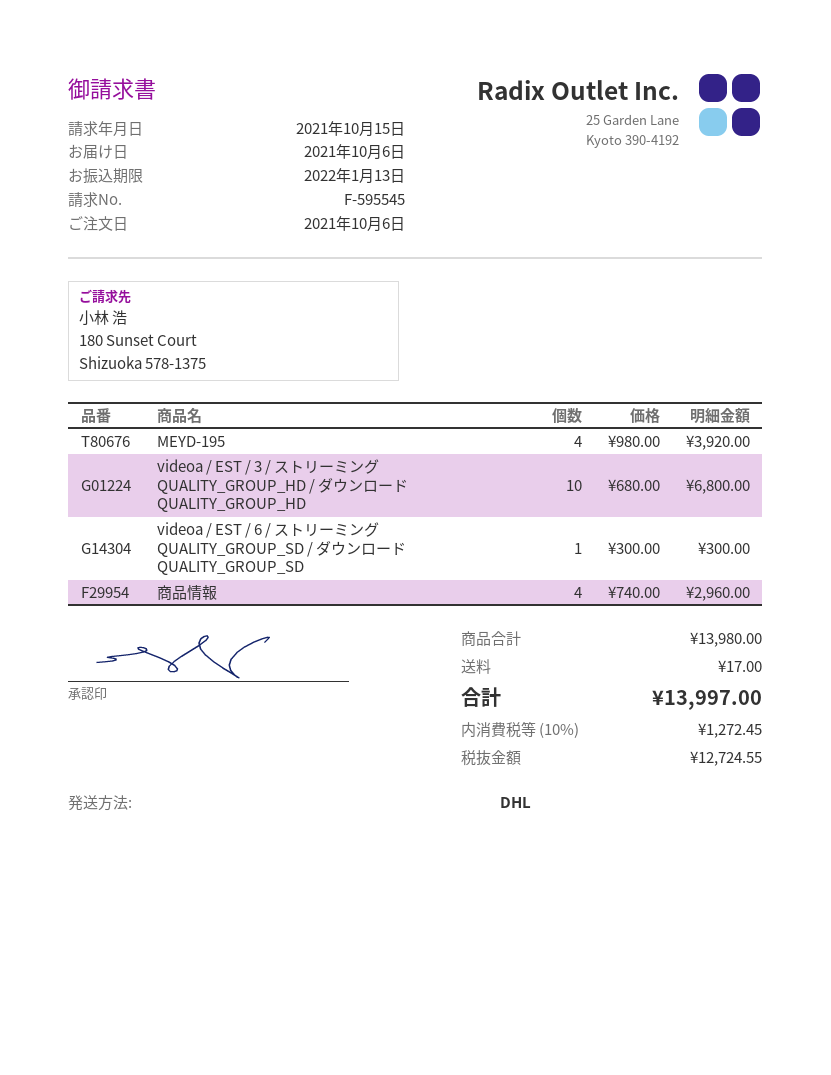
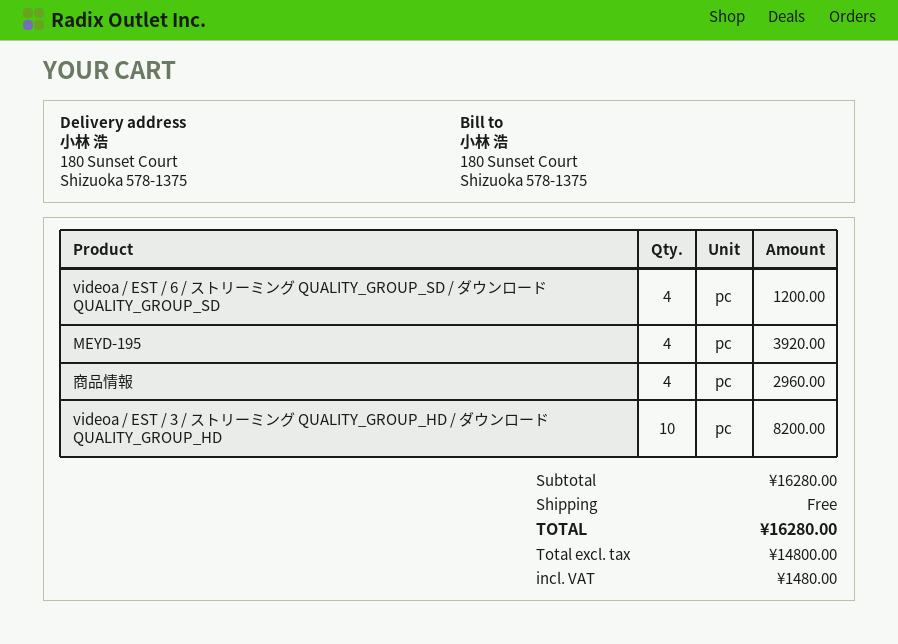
videoa / EST / 3 / ストリーミング QUALITY_GROUP_HD / ダウンロード QUALITY_GROUP_HD: 10 for 6800.00 -> 10 for 8200.00
videoa / EST / 6 / ストリーミング QUALITY_GROUP_SD / ダウンロード QUALITY_GROUP_SD: 1 for 300.00 -> 4 for 1200.00
subtotal: 13980.00 -> 16280.00
shipping: 17.00 -> 0.00
net: 12724.55 -> 14800.00
tax: 1272.45 -> 1480.00
total: 13997.00 -> 16280.00

